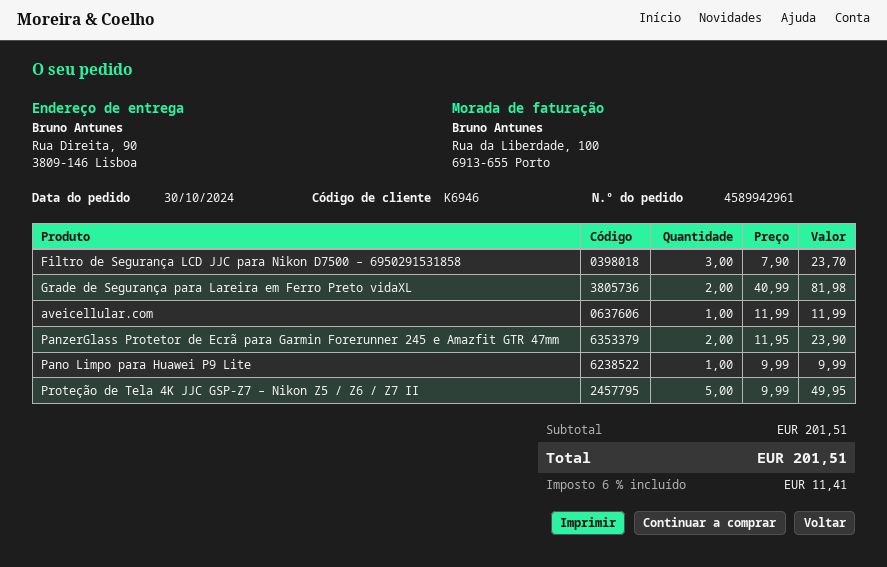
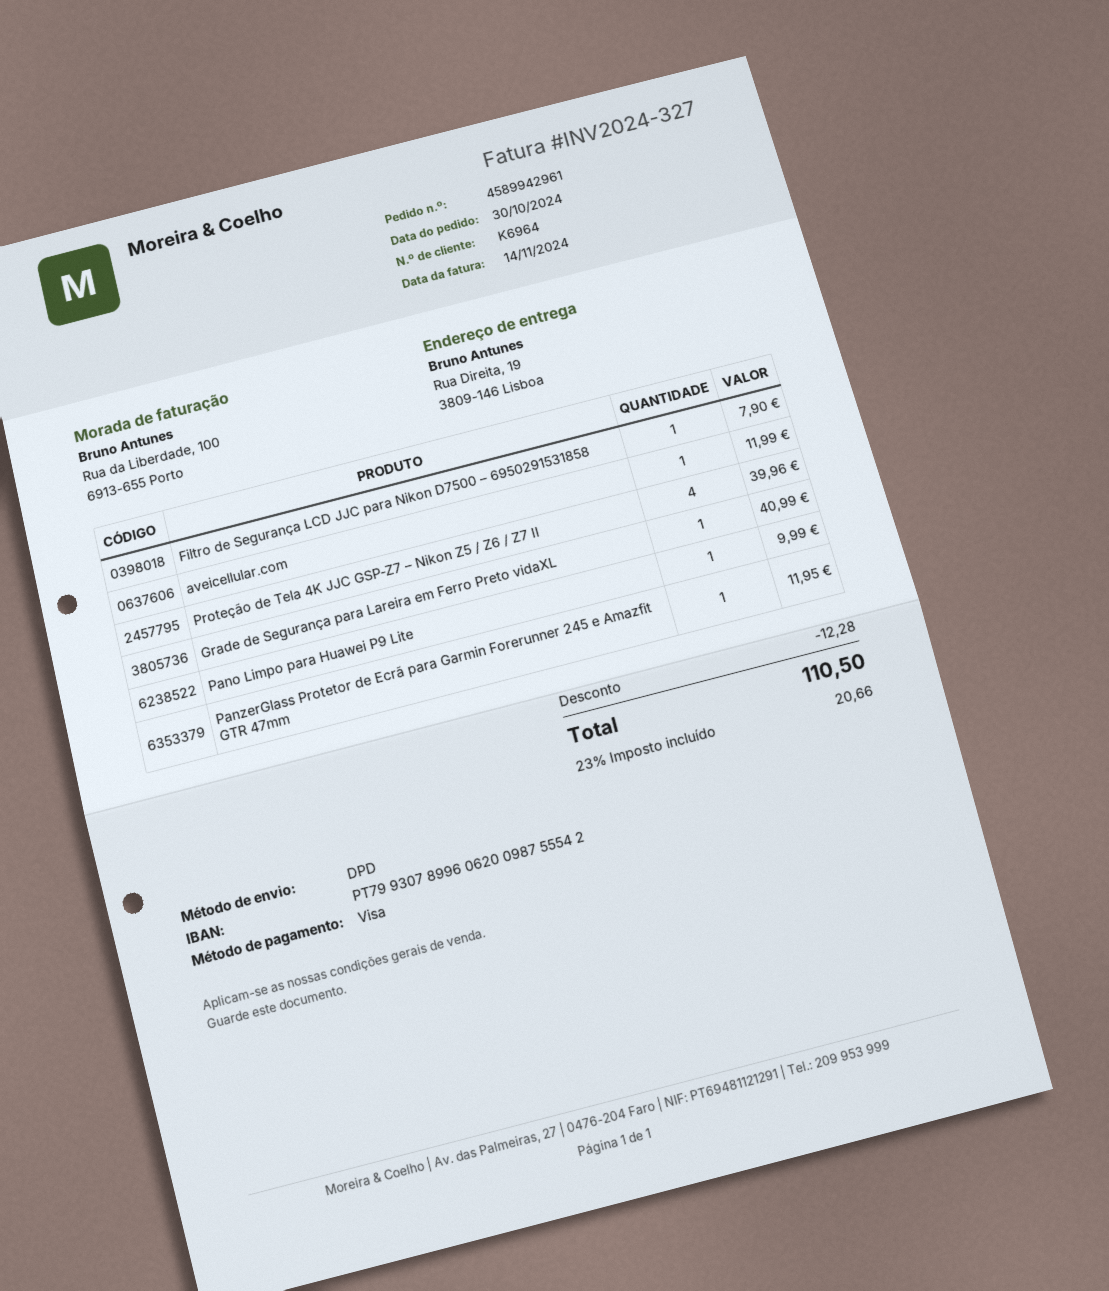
customer number: K6946 -> K6964
ship to: Rua Direita, 90, 3809-146 Lisboa -> Rua Direita, 19, 3809-146 Lisboa
Filtro de Segurança LCD JJC para Nikon D7500 – 6950291531858: 3 for 23.70 -> 1 for 7.90
Grade de Segurança para Lareira em Ferro Preto vidaXL: 2 for 81.98 -> 1 for 40.99
PanzerGlass Protetor de Ecrã para Garmin Forerunner 245 e Amazfit GTR 47mm: 2 for 23.90 -> 1 for 11.95
Proteção de Tela 4K JJC GSP‑Z7 – Nikon Z5 / Z6 / Z7 II: 5 for 49.95 -> 4 for 39.96
discount: none -> 12.28
tax: 6% = 11.41 -> 23% = 20.66
total: 201.51 -> 110.50

